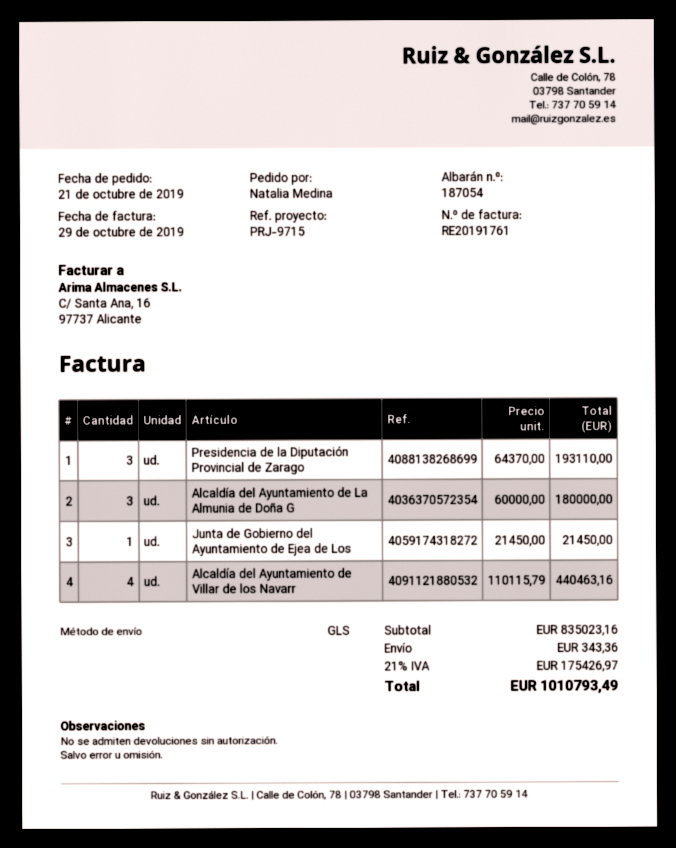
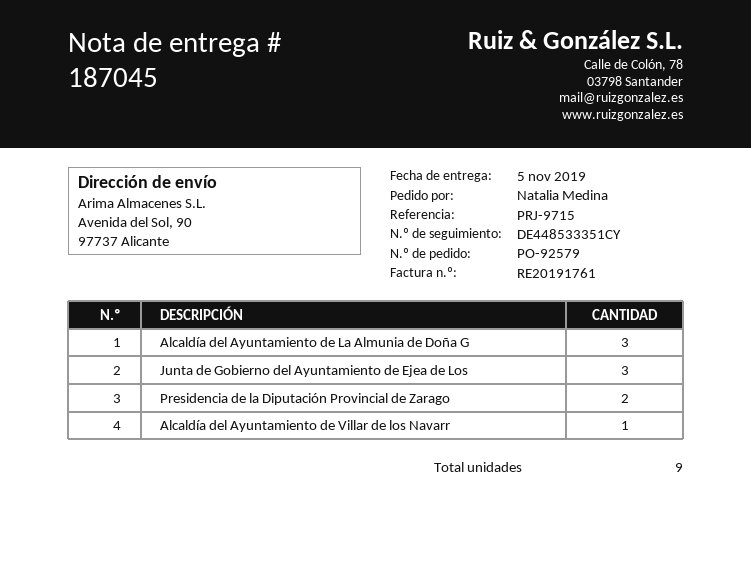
delivery note number: 187054 -> 187045
Presidencia de la Diputación Provincial de Zarago: 3 -> 2
Junta de Gobierno del Ayuntamiento de Ejea de Los: 1 -> 3
Alcaldía del Ayuntamiento de Villar de los Navarr: 4 -> 1

